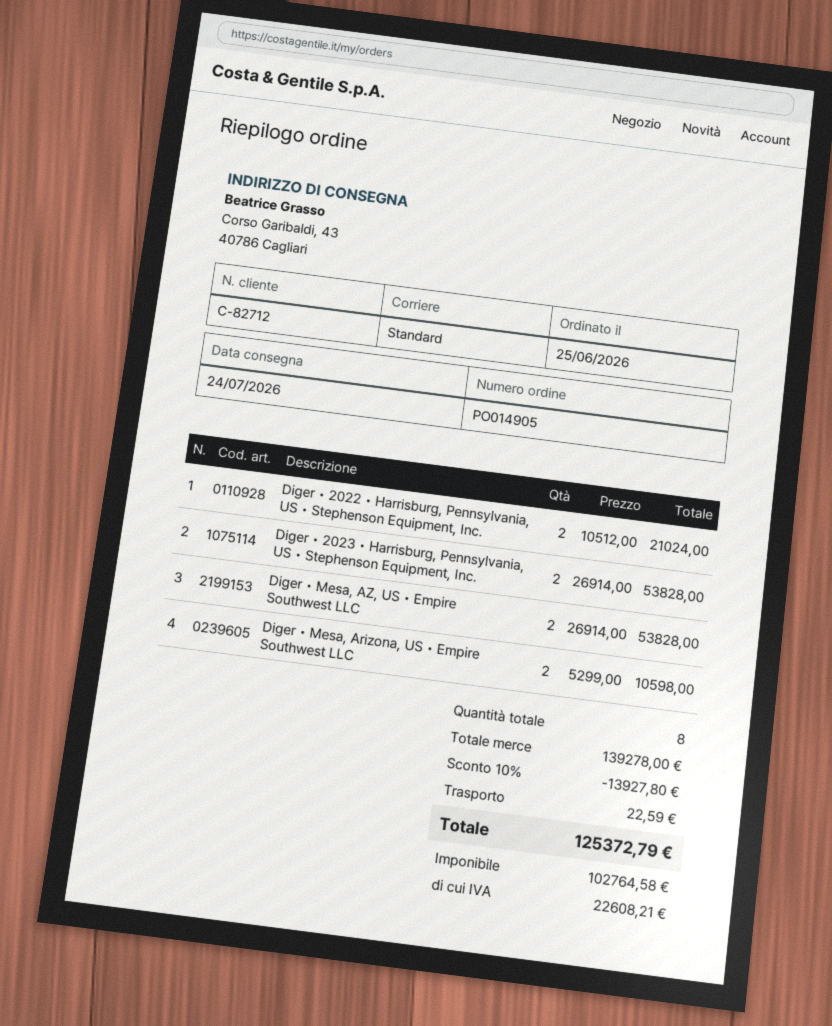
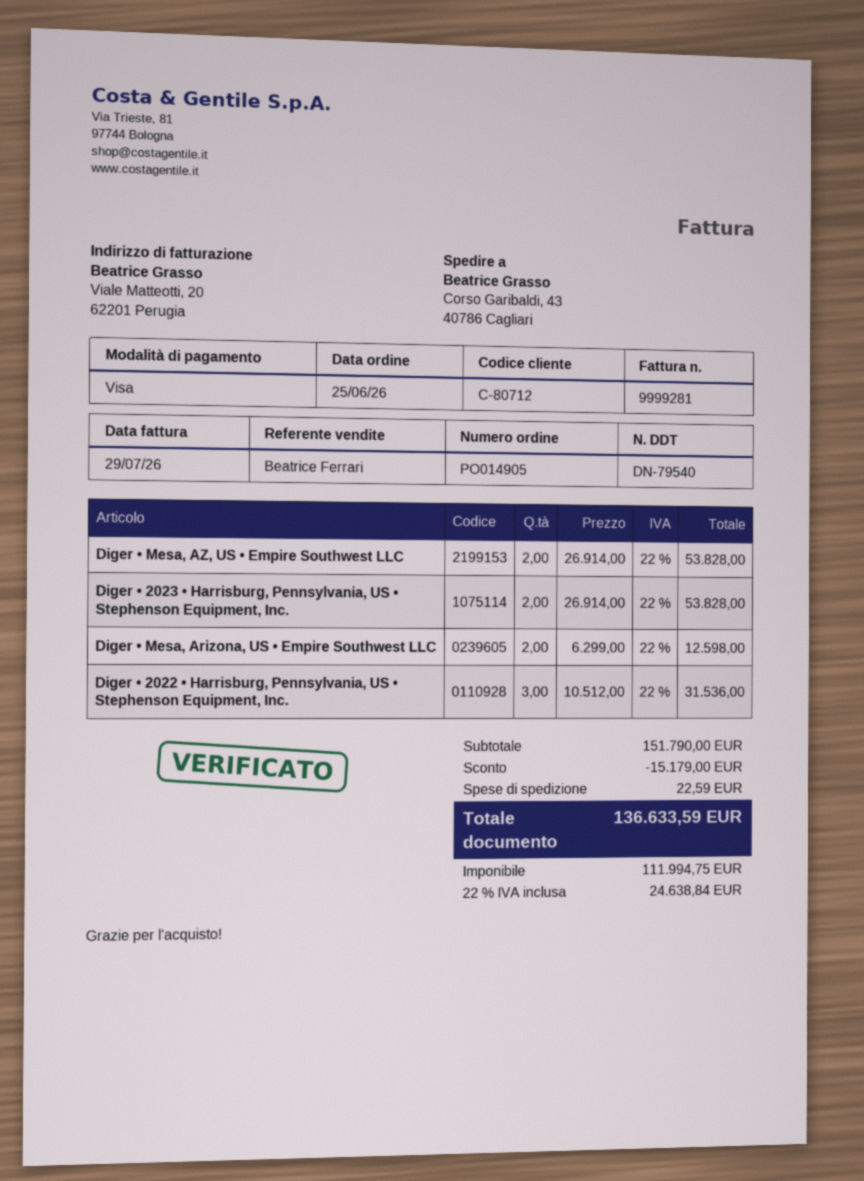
customer number: C-82712 -> C-80712
Diger • 2022 • Harrisburg, Pennsylvania, US • Stephenson Equipment, Inc.: 2 x 10512.00 = 21024.00 -> 3 x 10512.00 = 31536.00
Diger • Mesa, Arizona, US • Empire Southwest LLC: 2 x 5299.00 = 10598.00 -> 2 x 6299.00 = 12598.00
subtotal: 139278.00 -> 151790.00
discount: 13927.80 -> 15179.00
net: 102764.58 -> 111994.75
tax: 22608.21 -> 24638.84
total: 125372.79 -> 136633.59

